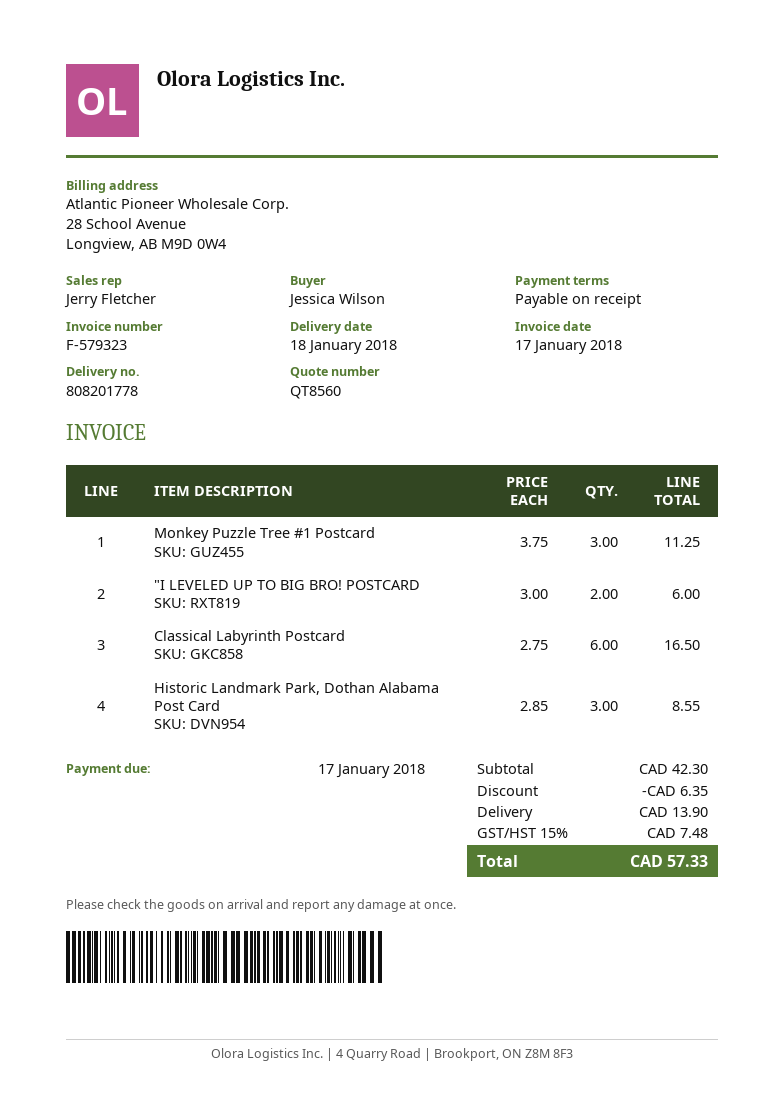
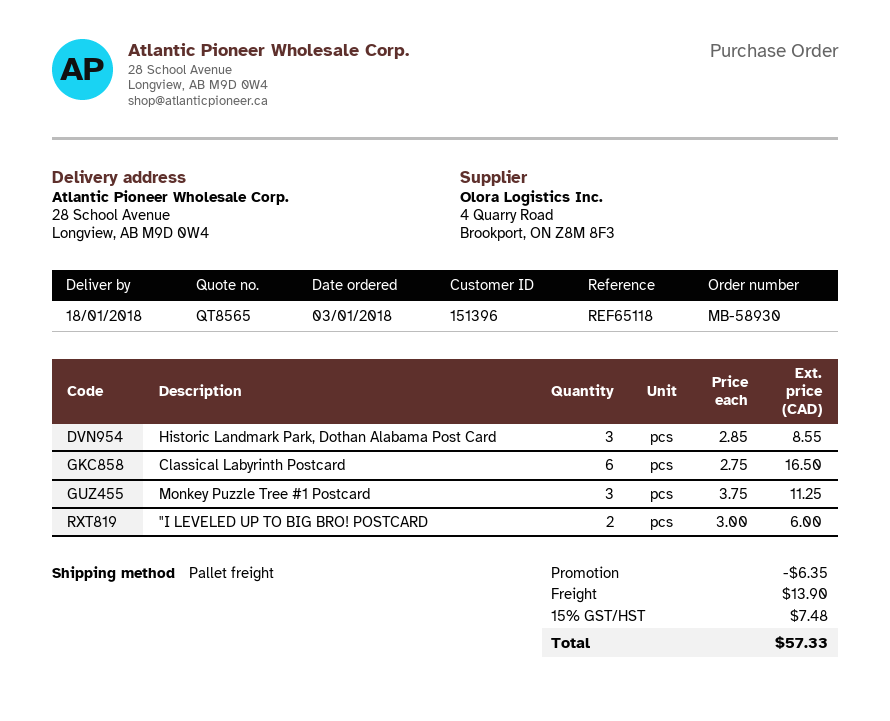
quote number: QT8560 -> QT8565

